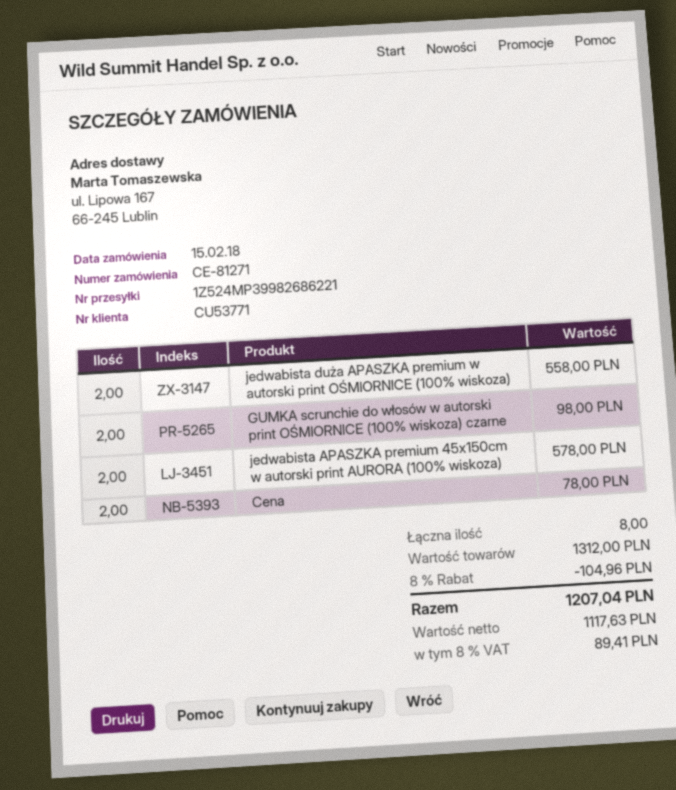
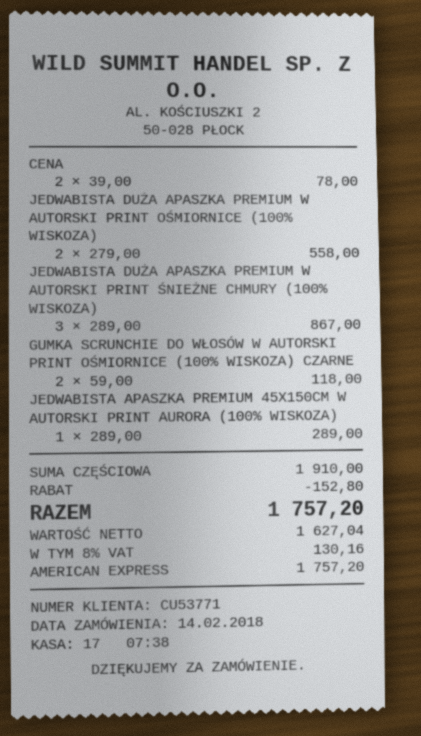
order date: 2018-02-15 -> 2018-02-14
GUMKA scrunchie do włosów w autorski print OŚMIORNICE (100% wiskoza) czarne: 2 for 98.00 -> 2 for 118.00
jedwabista APASZKA premium 45x150cm w autorski print AURORA (100% wiskoza): 2 for 578.00 -> 1 for 289.00
JEDWABISTA DUŻA APASZKA PREMIUM W AUTORSKI PRINT ŚNIEŻNE CHMURY (100% WISKOZA): none -> 3 for 867.00
subtotal: 1312.00 -> 1910.00
discount: 104.96 -> 152.80
net: 1117.63 -> 1627.04
tax: 8% = 89.41 -> 8% = 130.16
total: 1207.04 -> 1757.20

